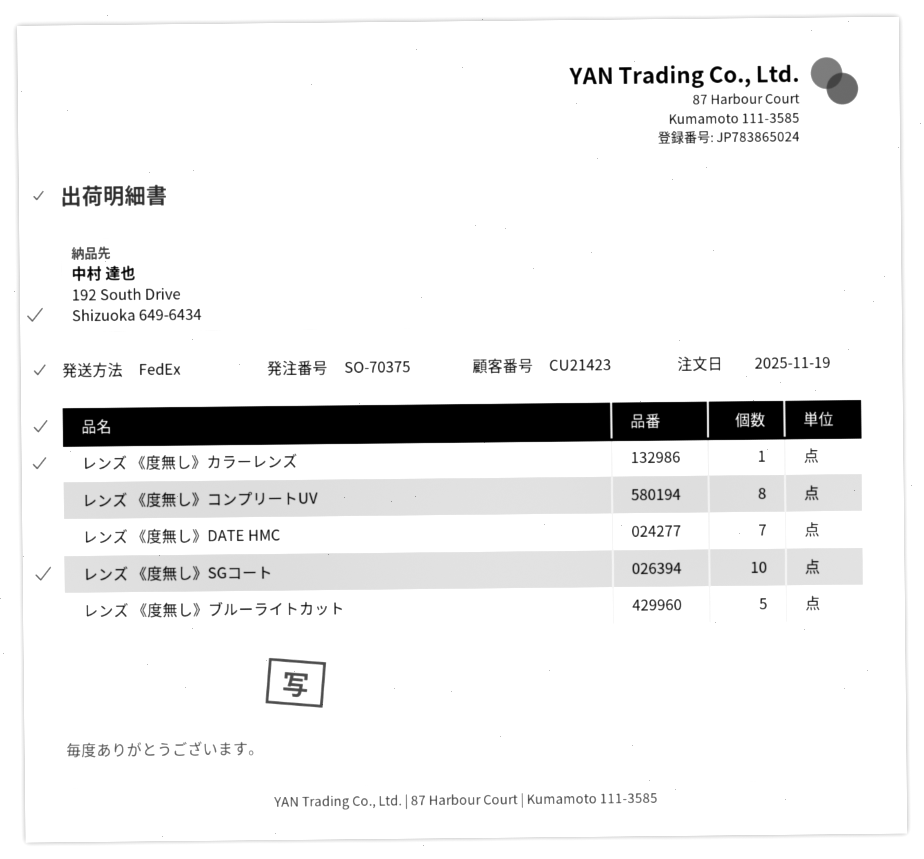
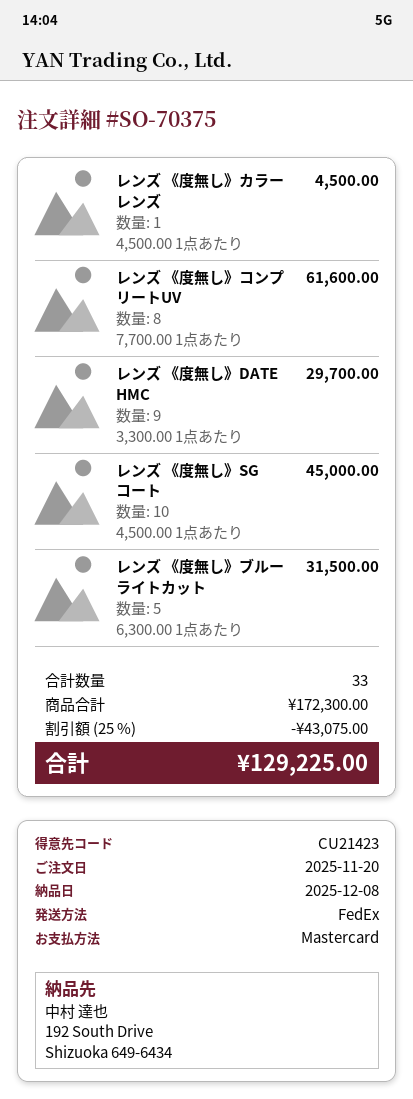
order date: 2025-11-19 -> 2025-11-20
レンズ 《度無し》DATE HMC: 7 -> 9

